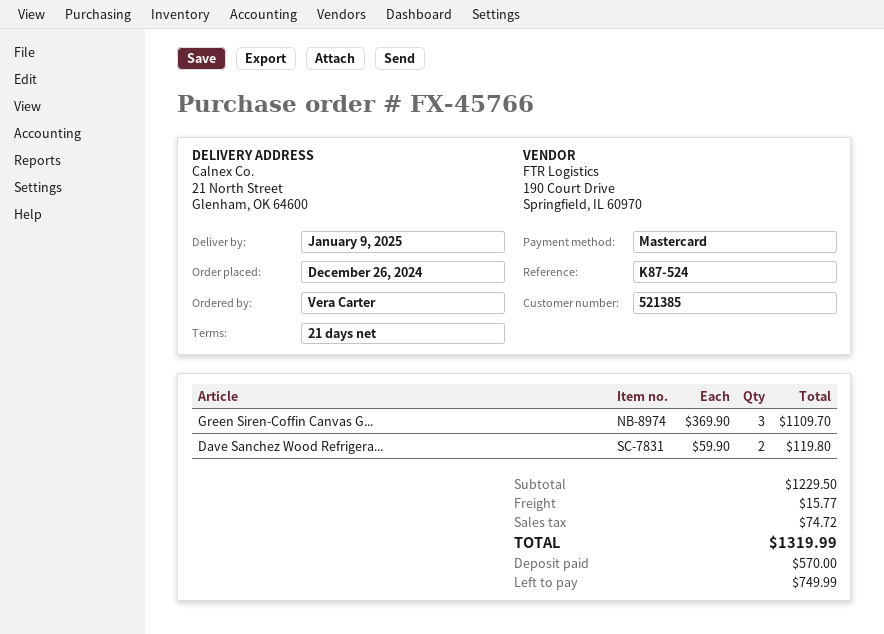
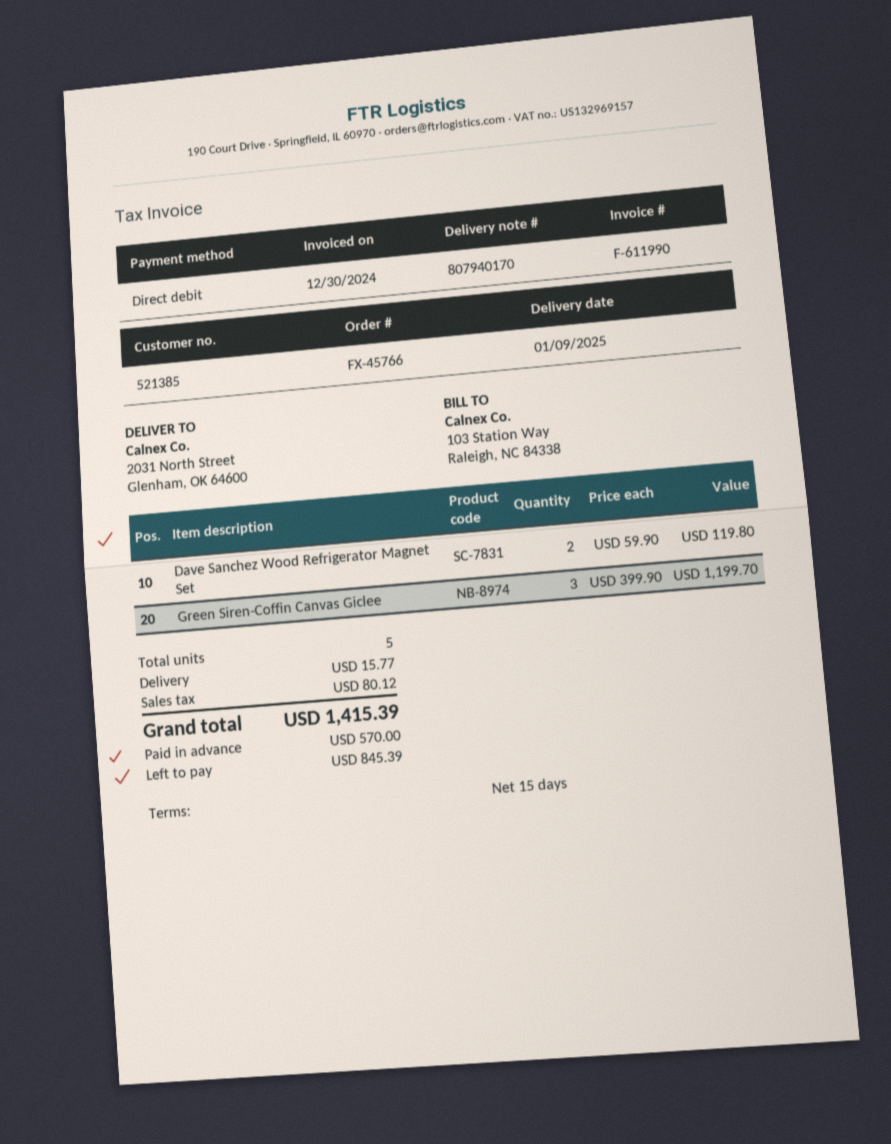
payment terms: 21 days -> 15 days
payment method: Mastercard -> direct debit
ship to: 21 North Street, Glenham, OK 64600 -> 2031 North Street, Glenham, OK 64600
Green Siren-Coffin Canvas G...: 3 x 369.90 = 1109.70 -> 3 x 399.90 = 1199.70
tax: 74.72 -> 80.12
total: 1319.99 -> 1415.39
balance: 749.99 -> 845.39

